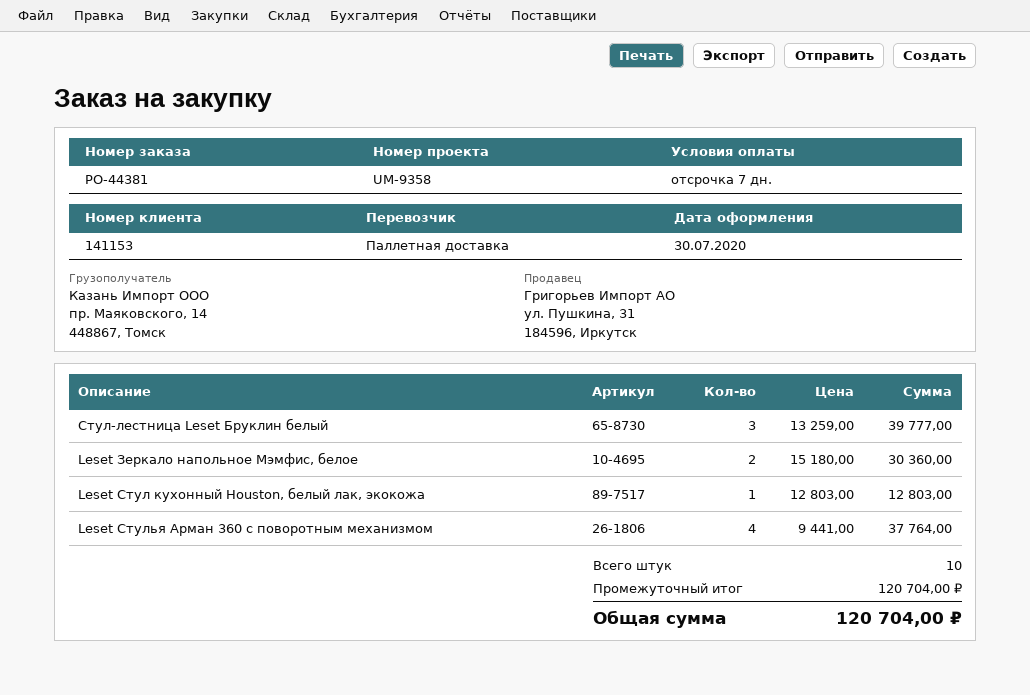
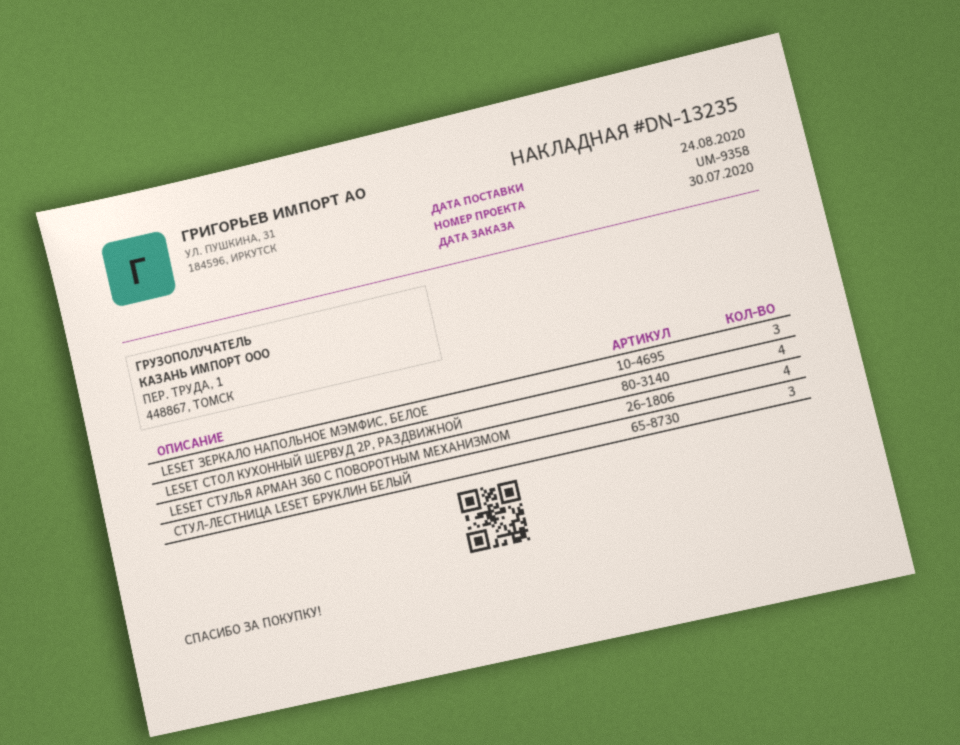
ship to: пр. Маяковского, 14, 448867, Томск -> ПЕР. ТРУДА, 1, 448867, ТОМСК
Leset Зеркало напольное Мэмфис, белое: 2 -> 3
Leset Стул кухонный Houston, белый лак, экокожа: 1 -> none
LESET СТОЛ КУХОННЫЙ ШЕРВУД 2Р, РАЗДВИЖНОЙ: none -> 4

